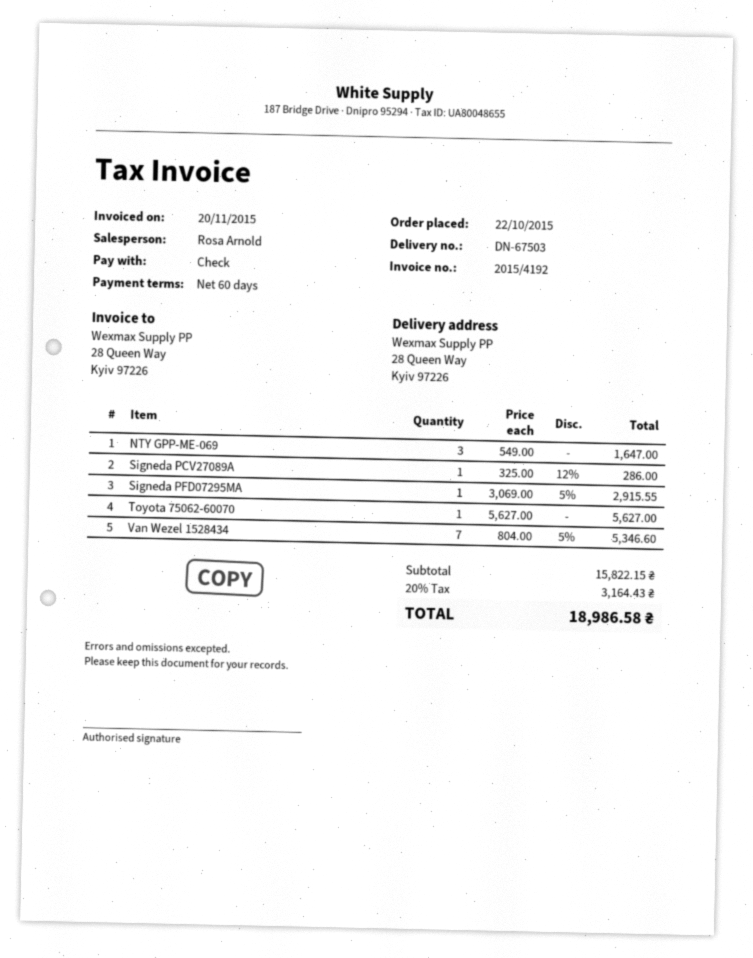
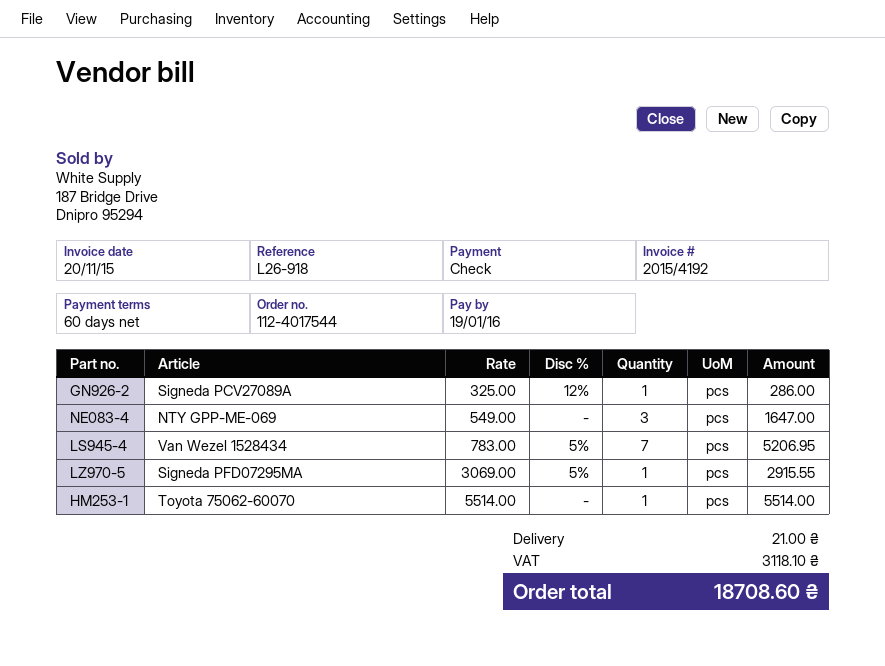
Toyota 75062-60070: 1 x 5627.00 = 5627.00 -> 1 x 5514.00 = 5514.00
Van Wezel 1528434: 7 x 804.00 - 5% = 5346.60 -> 7 x 783.00 - 5% = 5206.95
shipping: none -> 21.00
tax: 3164.43 -> 3118.10
total: 18986.58 -> 18708.60

